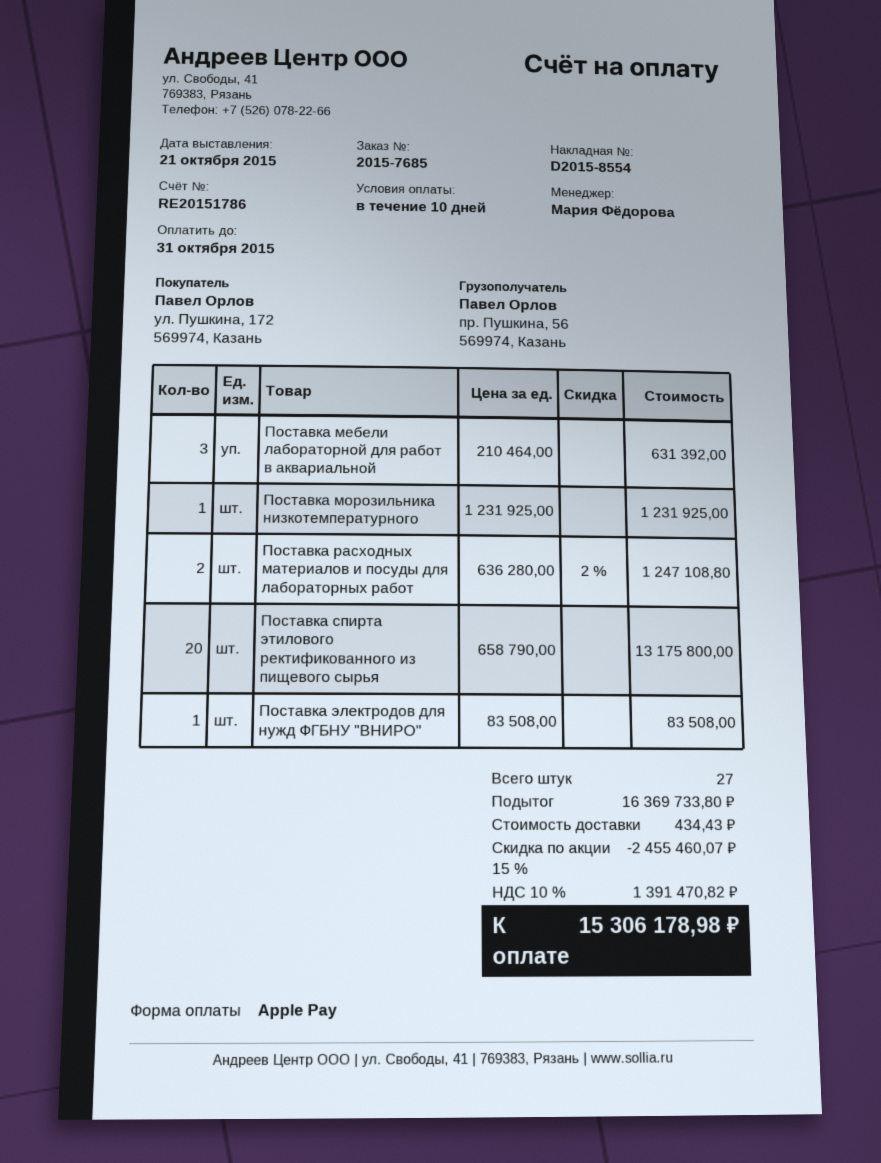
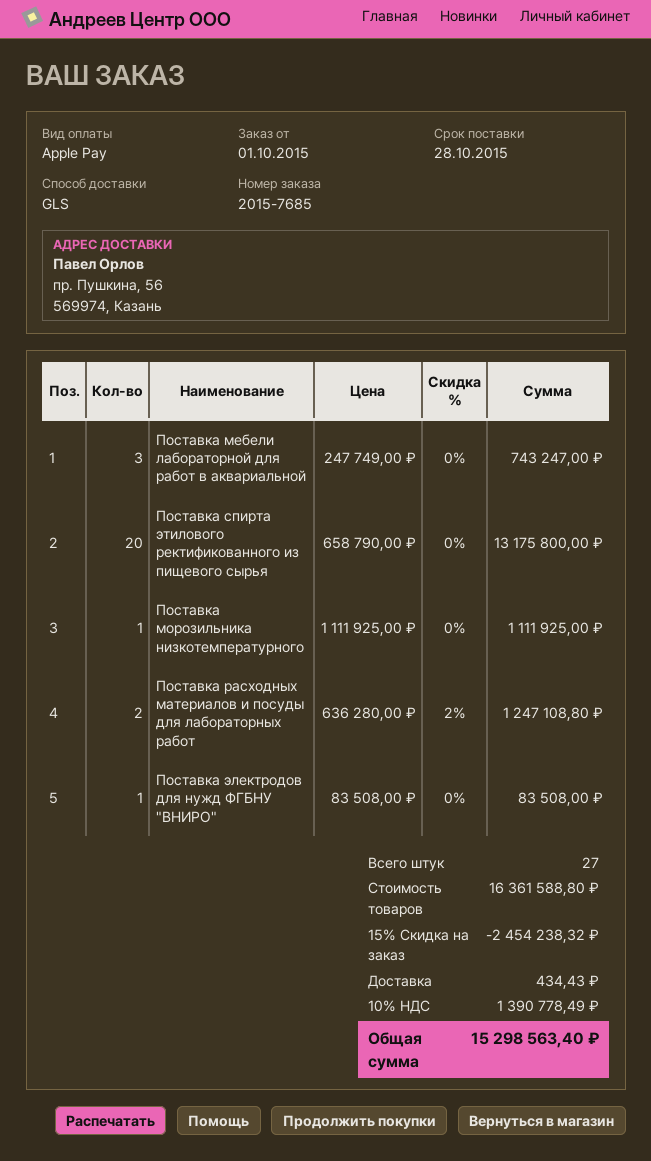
Поставка мебели лабораторной для работ в аквариальной: 3 x 210464.00 = 631392.00 -> 3 x 247749.00 = 743247.00
Поставка морозильника низкотемпературного: 1 x 1231925.00 = 1231925.00 -> 1 x 1111925.00 = 1111925.00
subtotal: 16369733.80 -> 16361588.80
discount: 15% = 2455460.07 -> 15% = 2454238.32
tax: 10% = 1391470.82 -> 10% = 1390778.49
total: 15306178.98 -> 15298563.40

